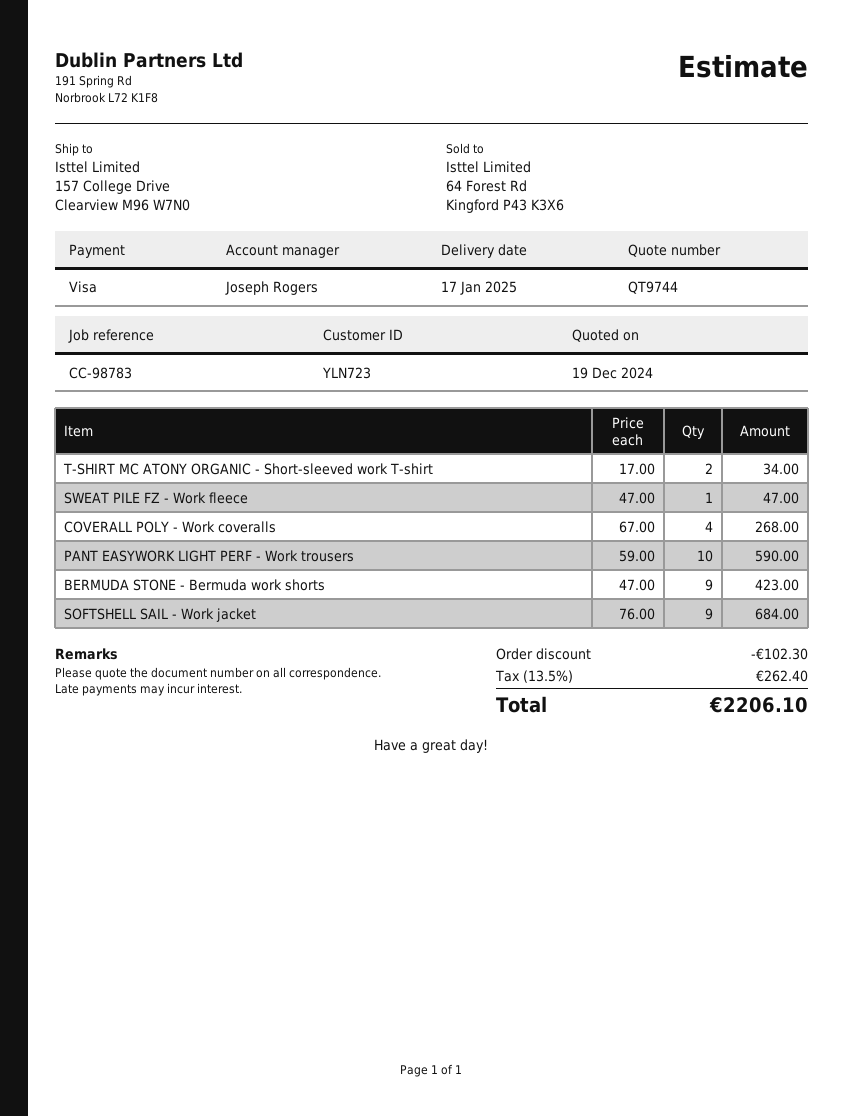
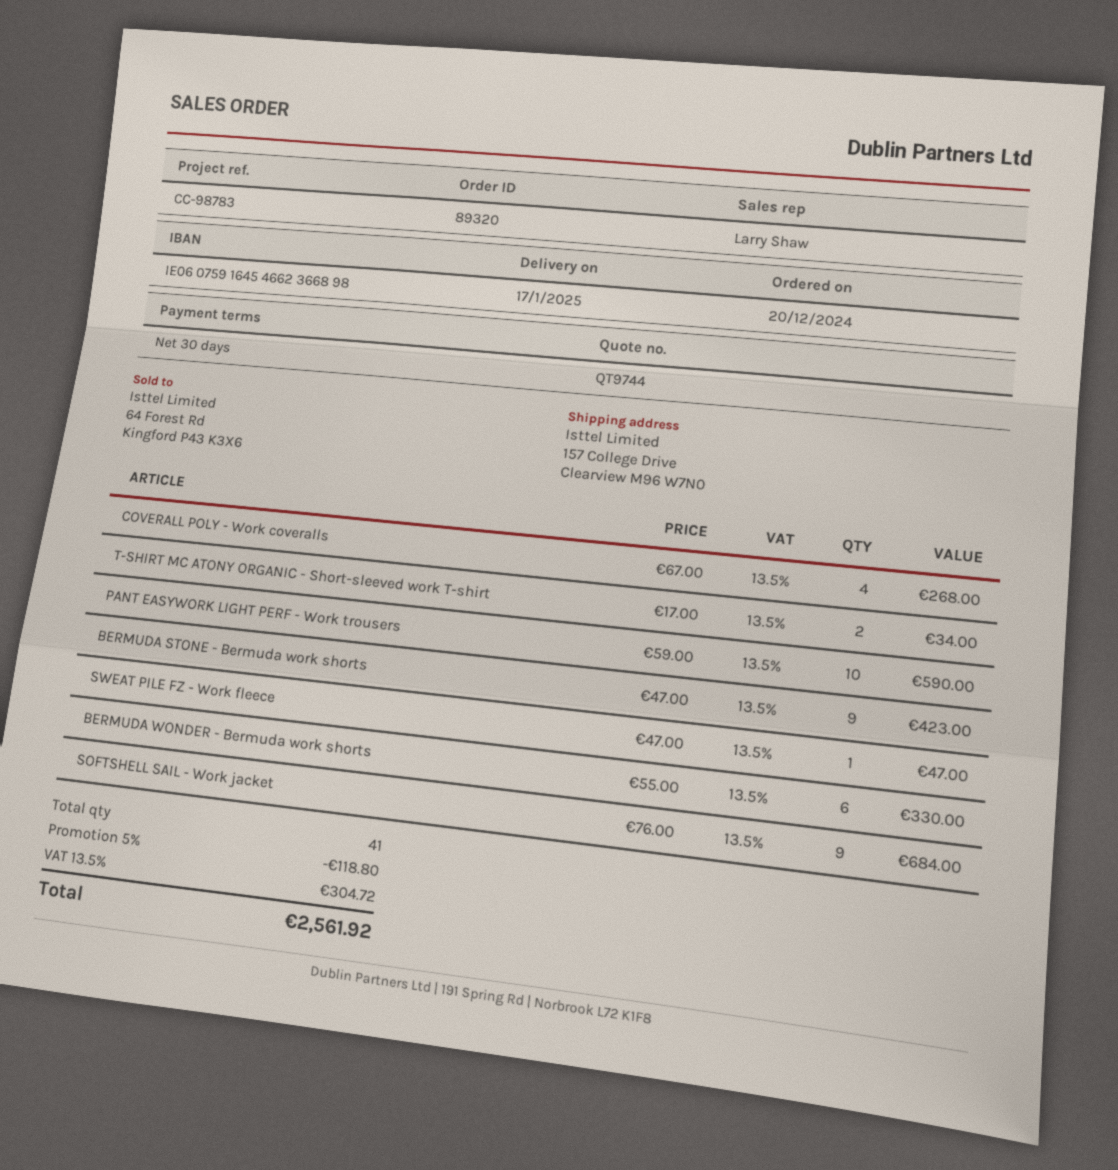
sales rep: Joseph Rogers -> Larry Shaw
BERMUDA WONDER - Bermuda work shorts: none -> 6 x 55.00 = 330.00
discount: 102.30 -> 118.80
tax: 13.5% = 262.40 -> 13.5% = 304.72
total: 2206.10 -> 2561.92

